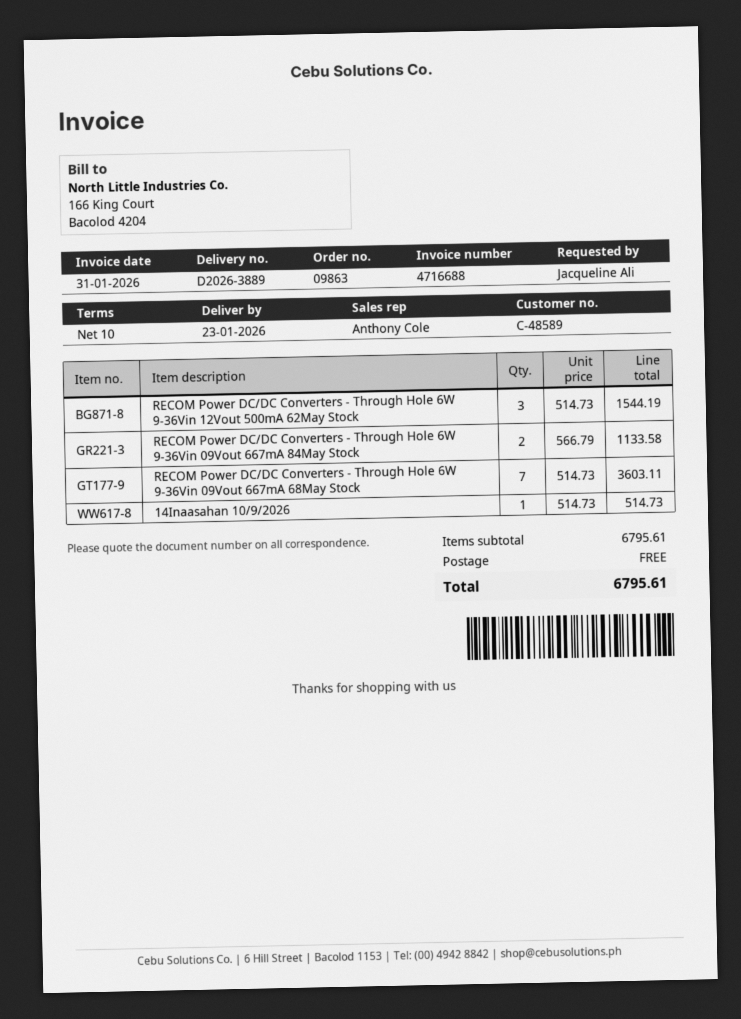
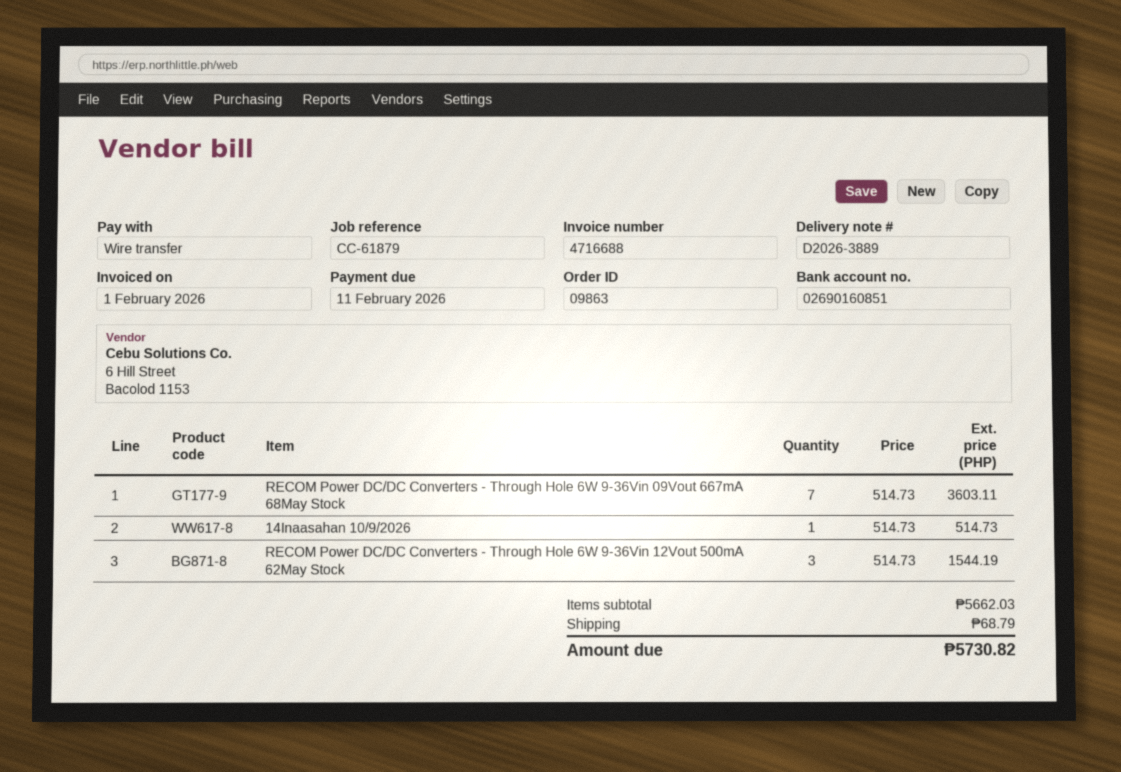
invoice date: 2026-01-31 -> 2026-02-01
RECOM Power DC/DC Converters - Through Hole 6W 9-36Vin 09Vout 667mA 84May Stock: 2 x 566.79 = 1133.58 -> none
subtotal: 6795.61 -> 5662.03
shipping: 0.00 -> 68.79
total: 6795.61 -> 5730.82

